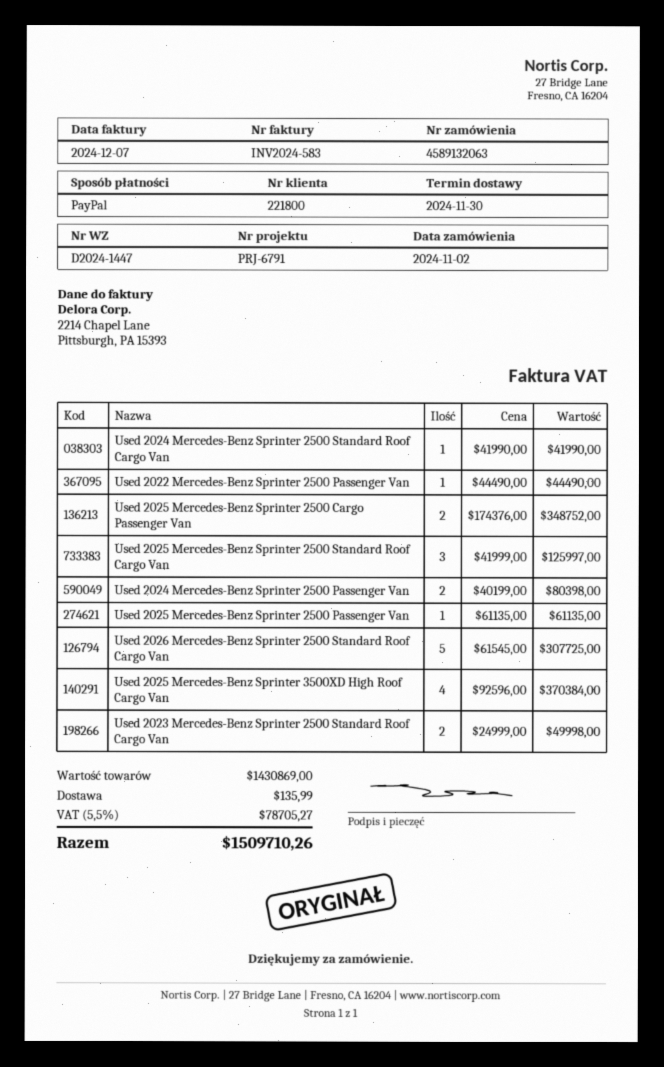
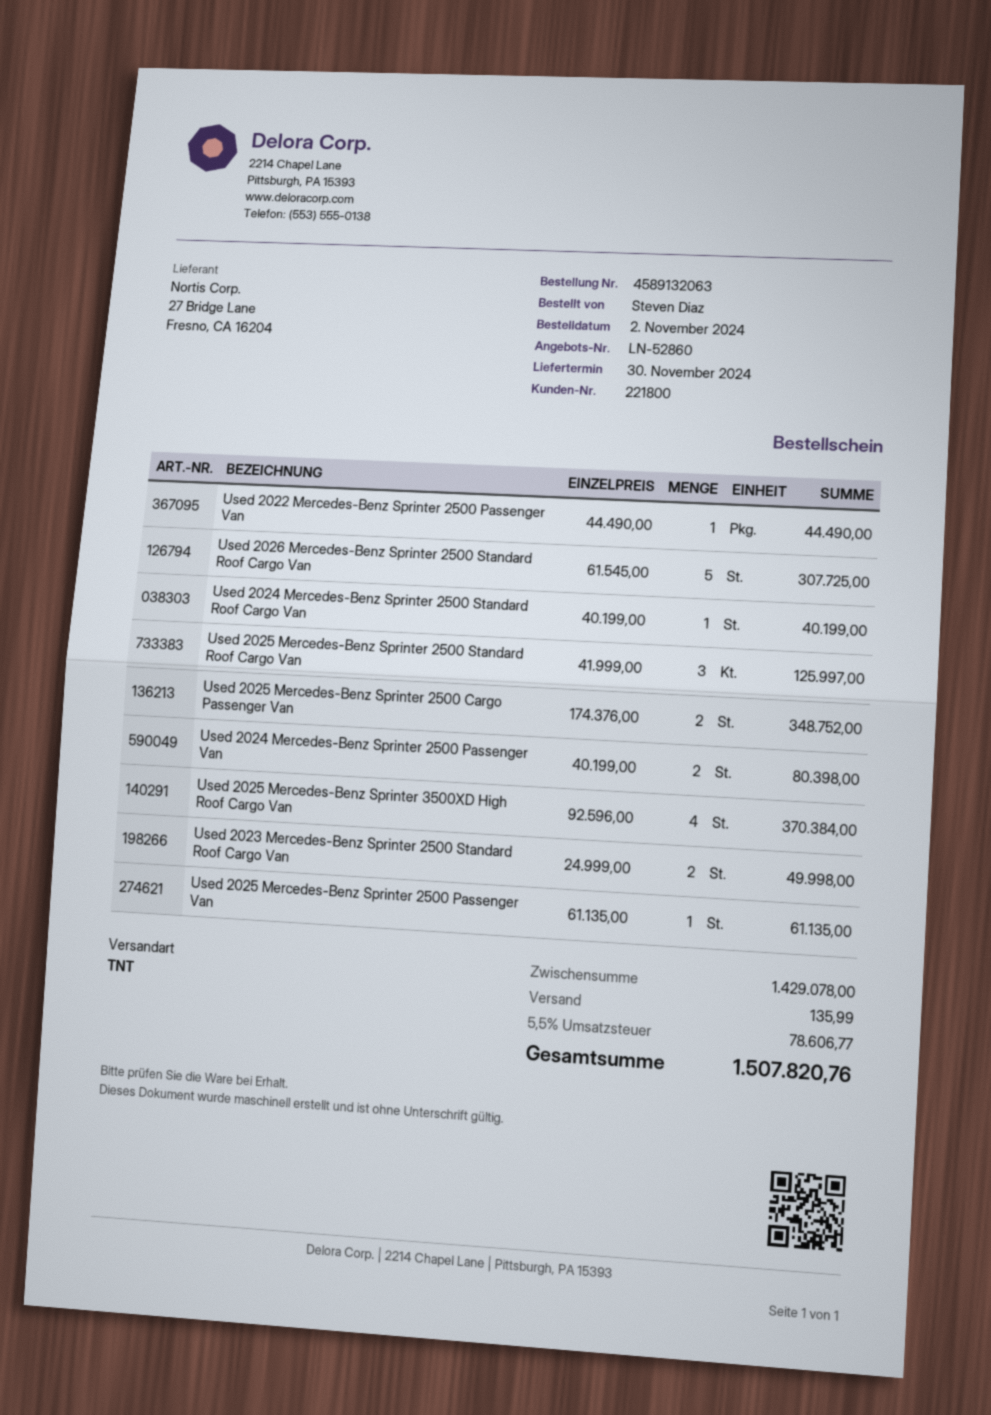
Used 2024 Mercedes-Benz Sprinter 2500 Standard Roof Cargo Van: 1 x 41990.00 = 41990.00 -> 1 x 40199.00 = 40199.00
subtotal: 1430869.00 -> 1429078.00
tax: 5.5% = 78705.27 -> 5.5% = 78606.77
total: 1509710.26 -> 1507820.76

